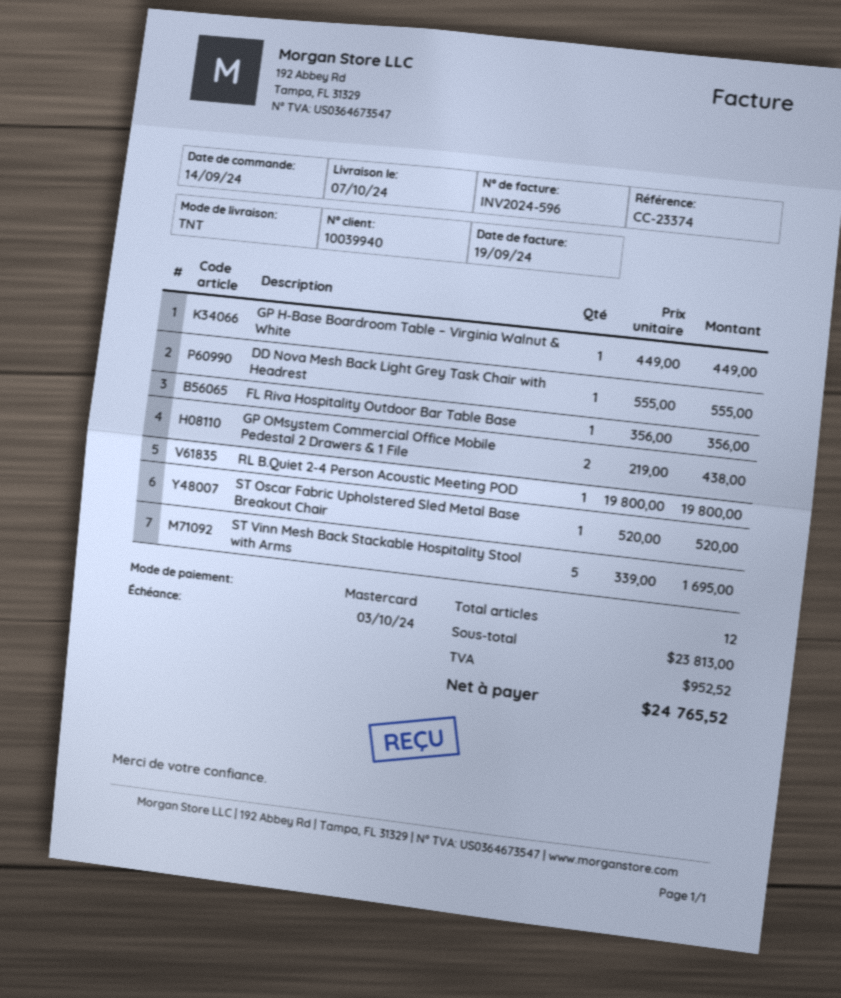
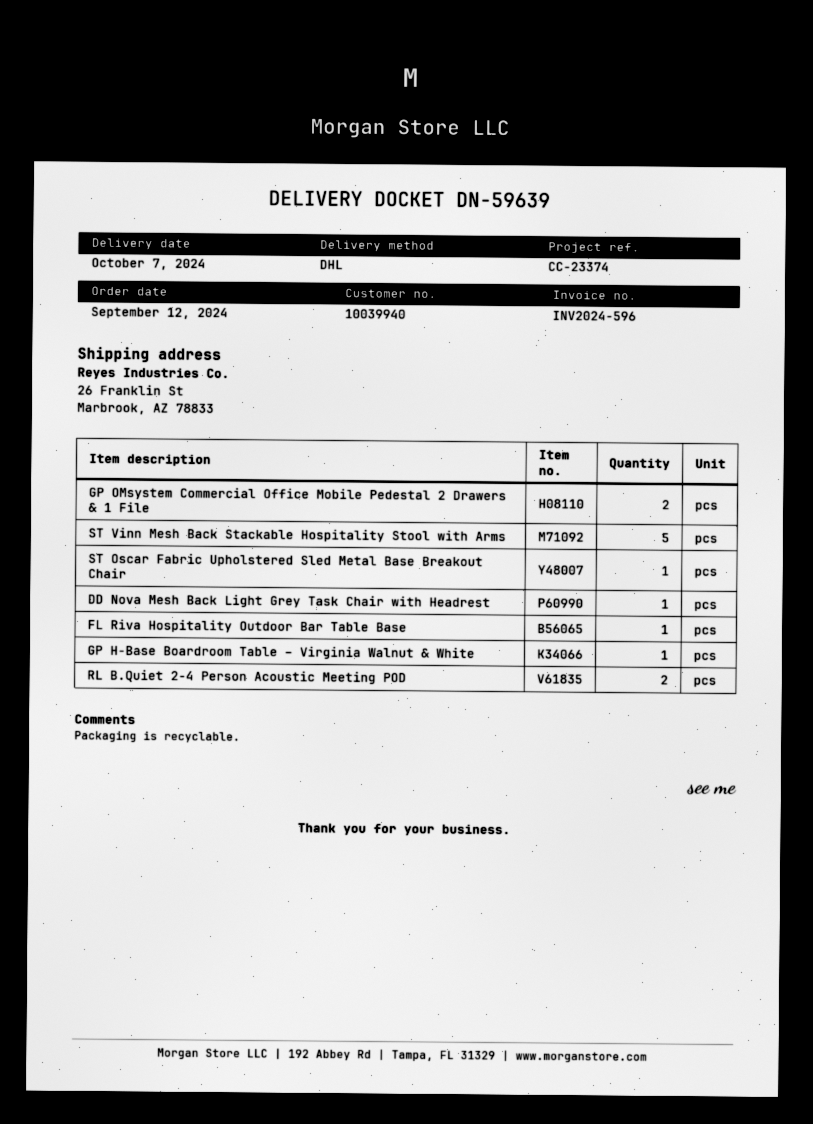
order date: 2024-09-14 -> 2024-09-12
shipping method: TNT -> DHL
RL B.Quiet 2-4 Person Acoustic Meeting POD: 1 -> 2

